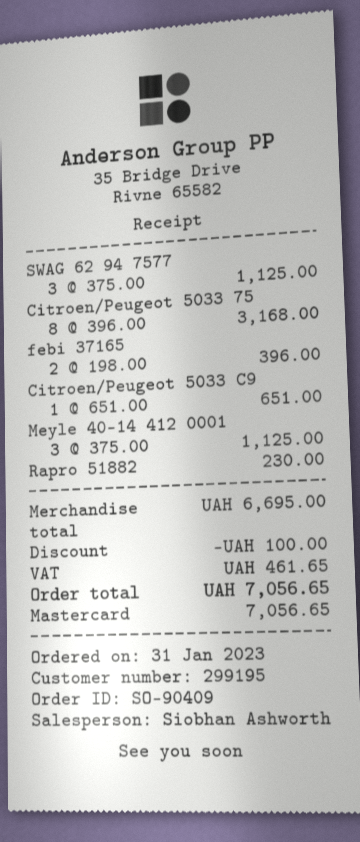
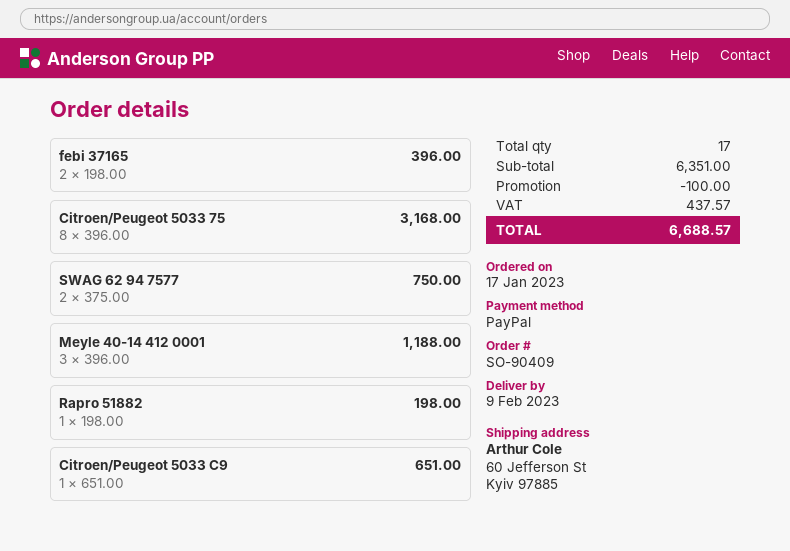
order date: 2023-01-31 -> 2023-01-17
payment method: Mastercard -> PayPal
SWAG 62 94 7577: 3 x 375.00 = 1125.00 -> 2 x 375.00 = 750.00
Meyle 40-14 412 0001: 3 x 375.00 = 1125.00 -> 3 x 396.00 = 1188.00
Rapro 51882: 1 x 230.00 = 230.00 -> 1 x 198.00 = 198.00
subtotal: 6695.00 -> 6351.00
tax: 461.65 -> 437.57
total: 7056.65 -> 6688.57

